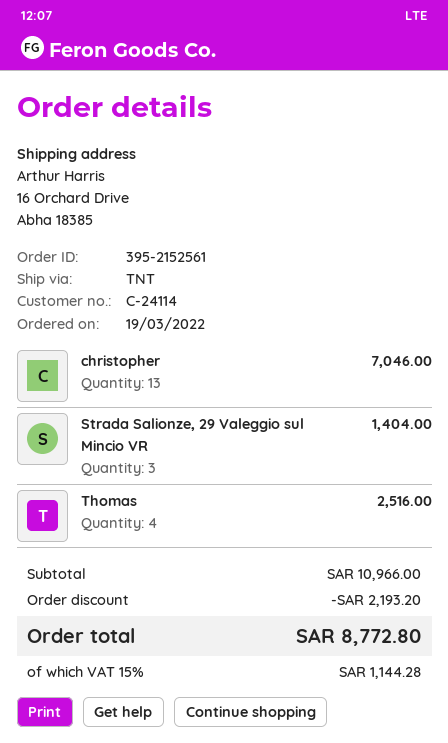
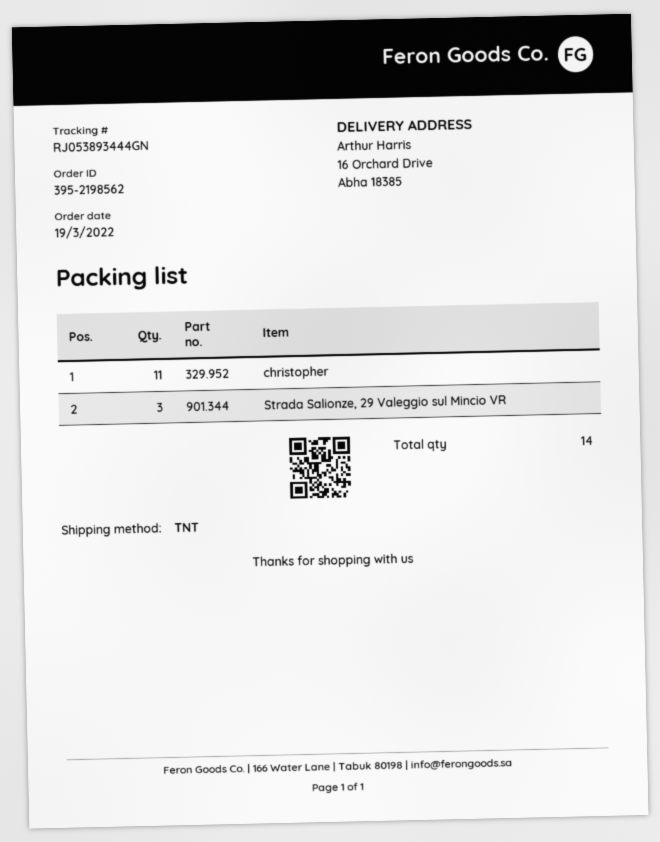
order number: 395-2152561 -> 395-2198562
christopher: 13 -> 11
Thomas: 4 -> none

